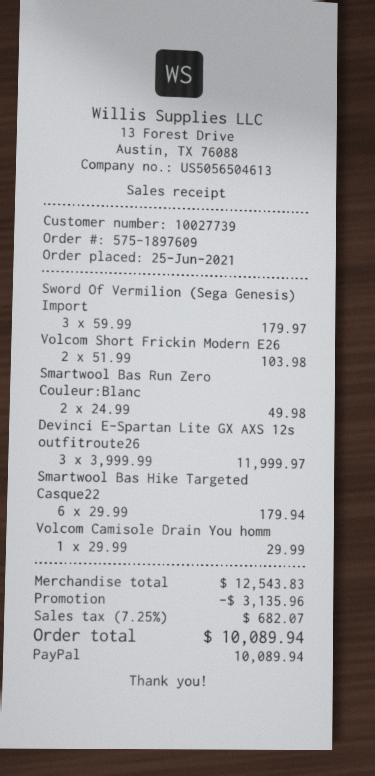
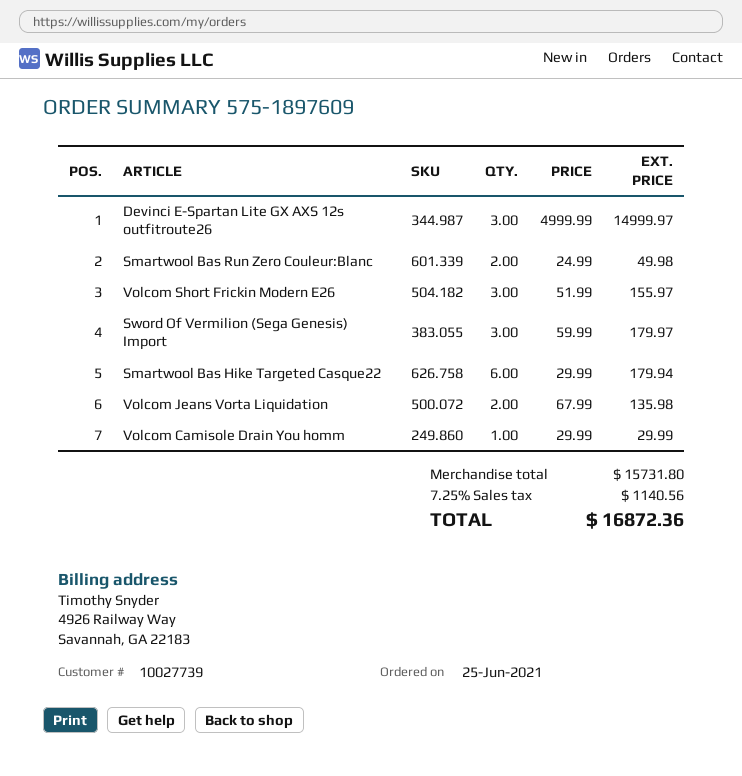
Volcom Short Frickin Modern E26: 2 x 51.99 = 103.98 -> 3 x 51.99 = 155.97
Devinci E-Spartan Lite GX AXS 12s outfitroute26: 3 x 3999.99 = 11999.97 -> 3 x 4999.99 = 14999.97
Volcom Jeans Vorta Liquidation: none -> 2 x 67.99 = 135.98
subtotal: 12543.83 -> 15731.80
discount: 3135.96 -> none
tax: 7.25% = 682.07 -> 7.25% = 1140.56
total: 10089.94 -> 16872.36

